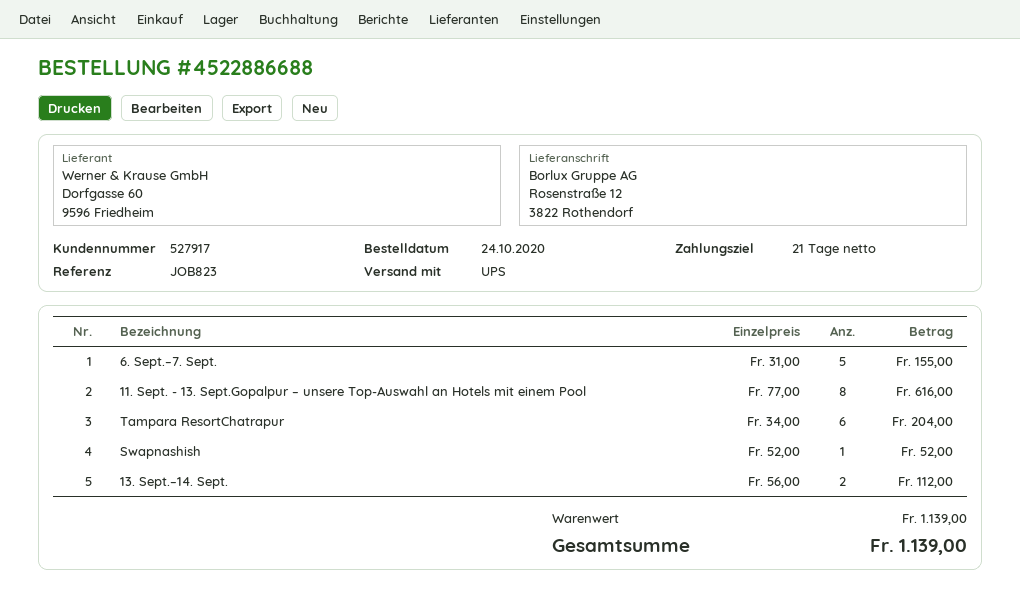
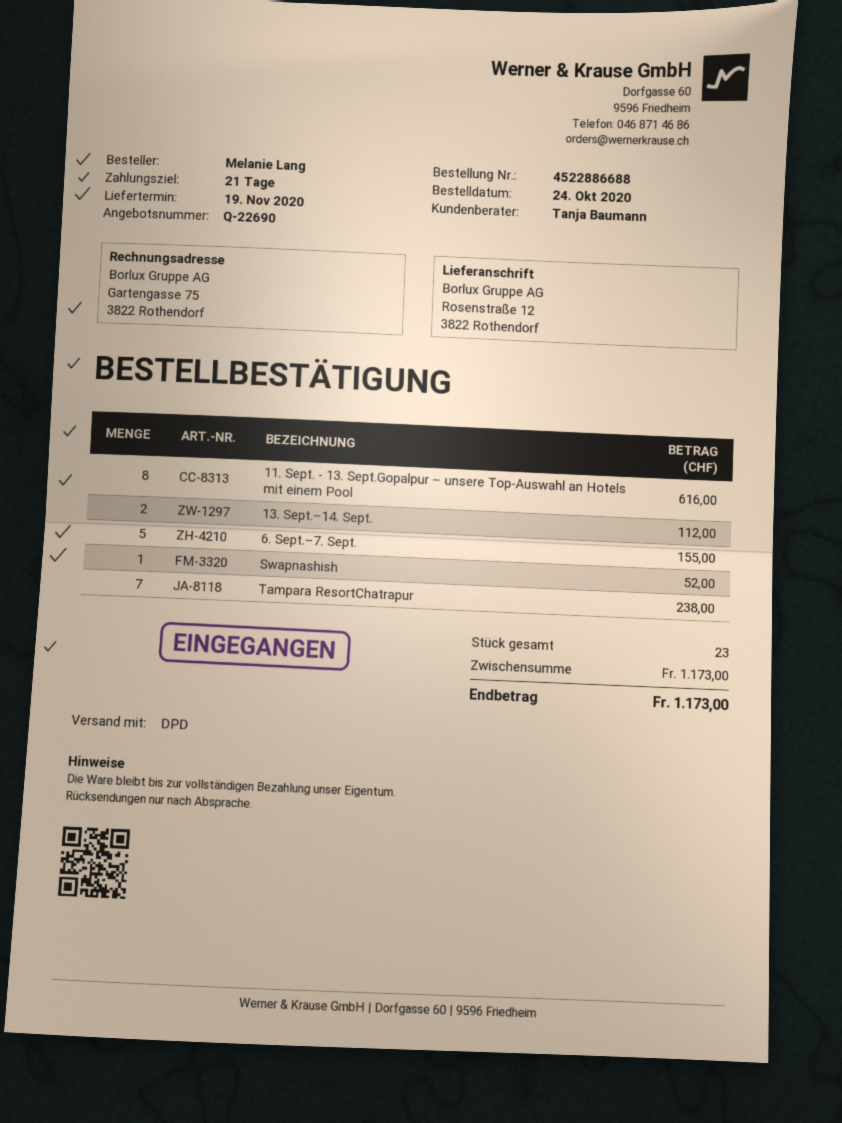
shipping method: UPS -> DPD
Tampara ResortChatrapur: 6 for 204.00 -> 7 for 238.00
subtotal: 1139.00 -> 1173.00
total: 1139.00 -> 1173.00

